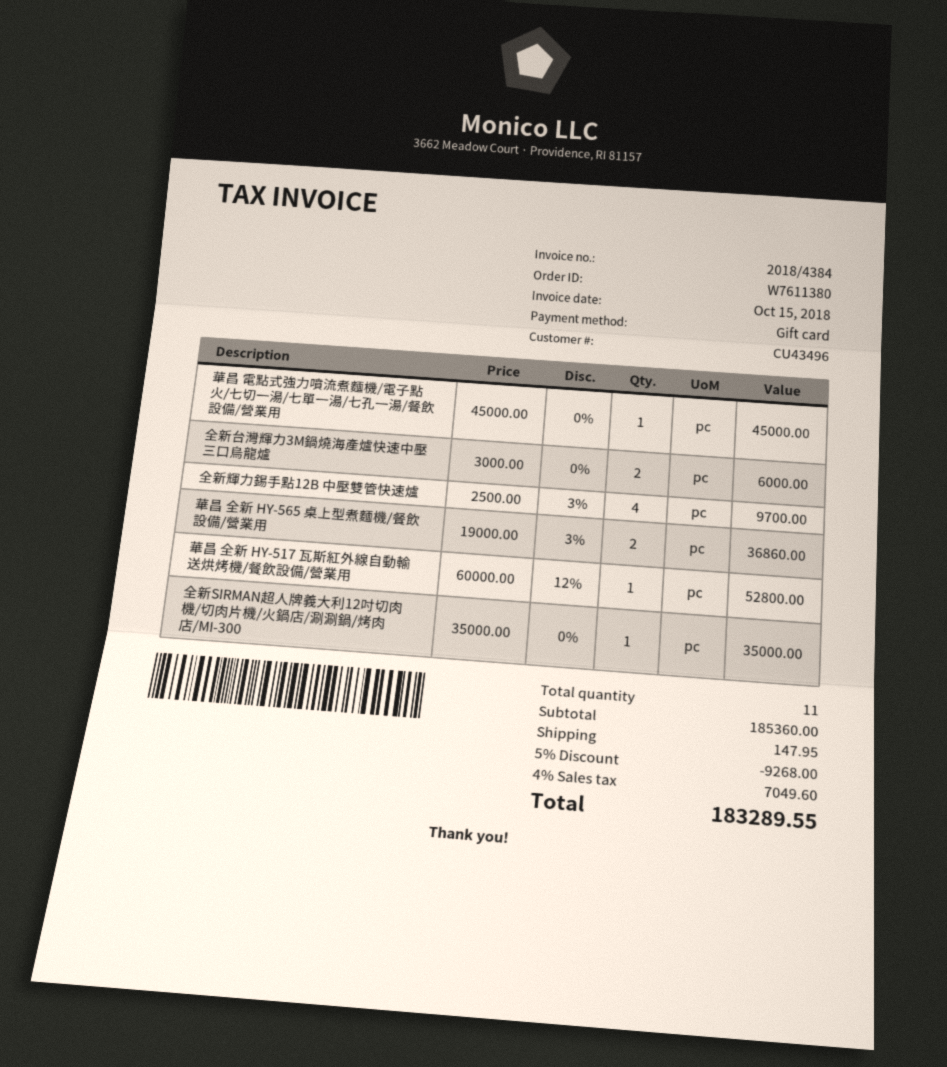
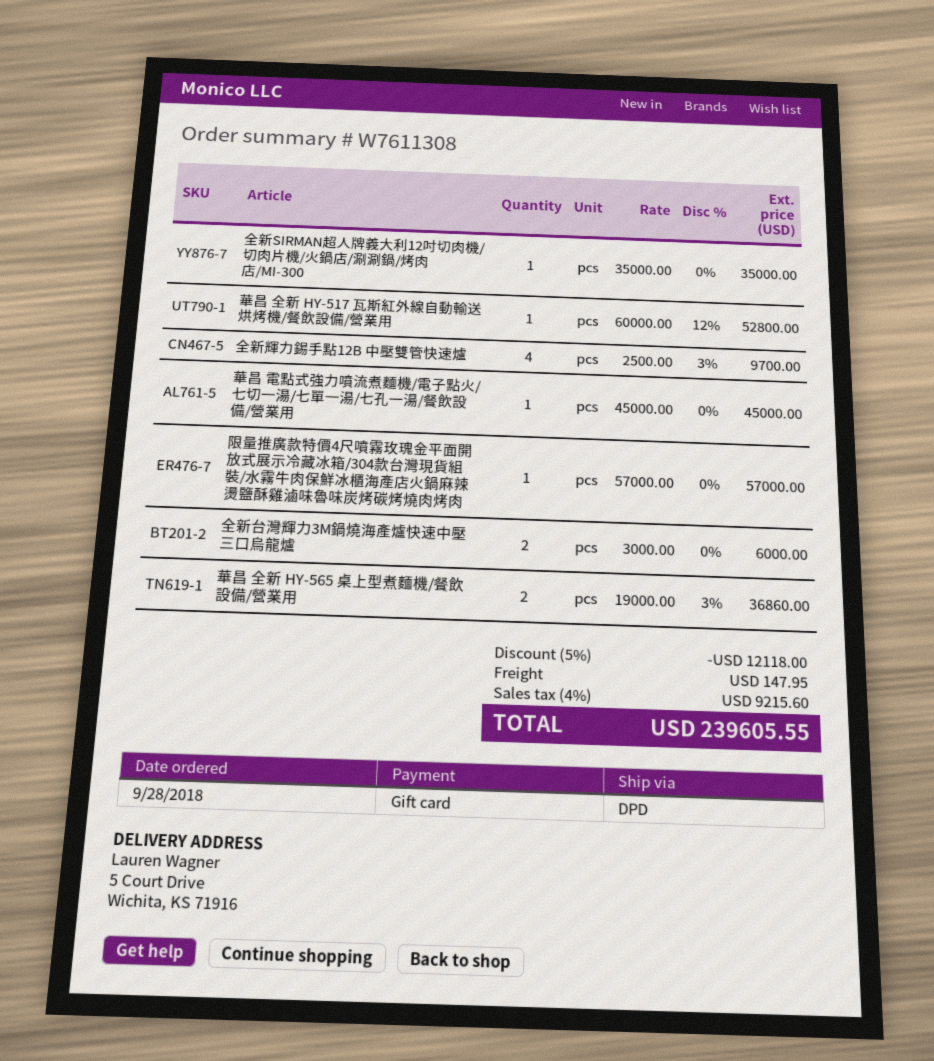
order number: W7611380 -> W7611308
限量推廣款特價4尺噴霧玫瑰金平面開放式展示冷藏冰箱/304款台灣現貨組裝/水霧牛肉保鮮冰櫃海產店火鍋麻辣燙鹽酥雞滷味魯味炭烤碳烤燒肉烤肉: none -> 1 x 57000.00 = 57000.00
discount: 5% = 9268.00 -> 5% = 12118.00
tax: 4% = 7049.60 -> 4% = 9215.60
total: 183289.55 -> 239605.55

